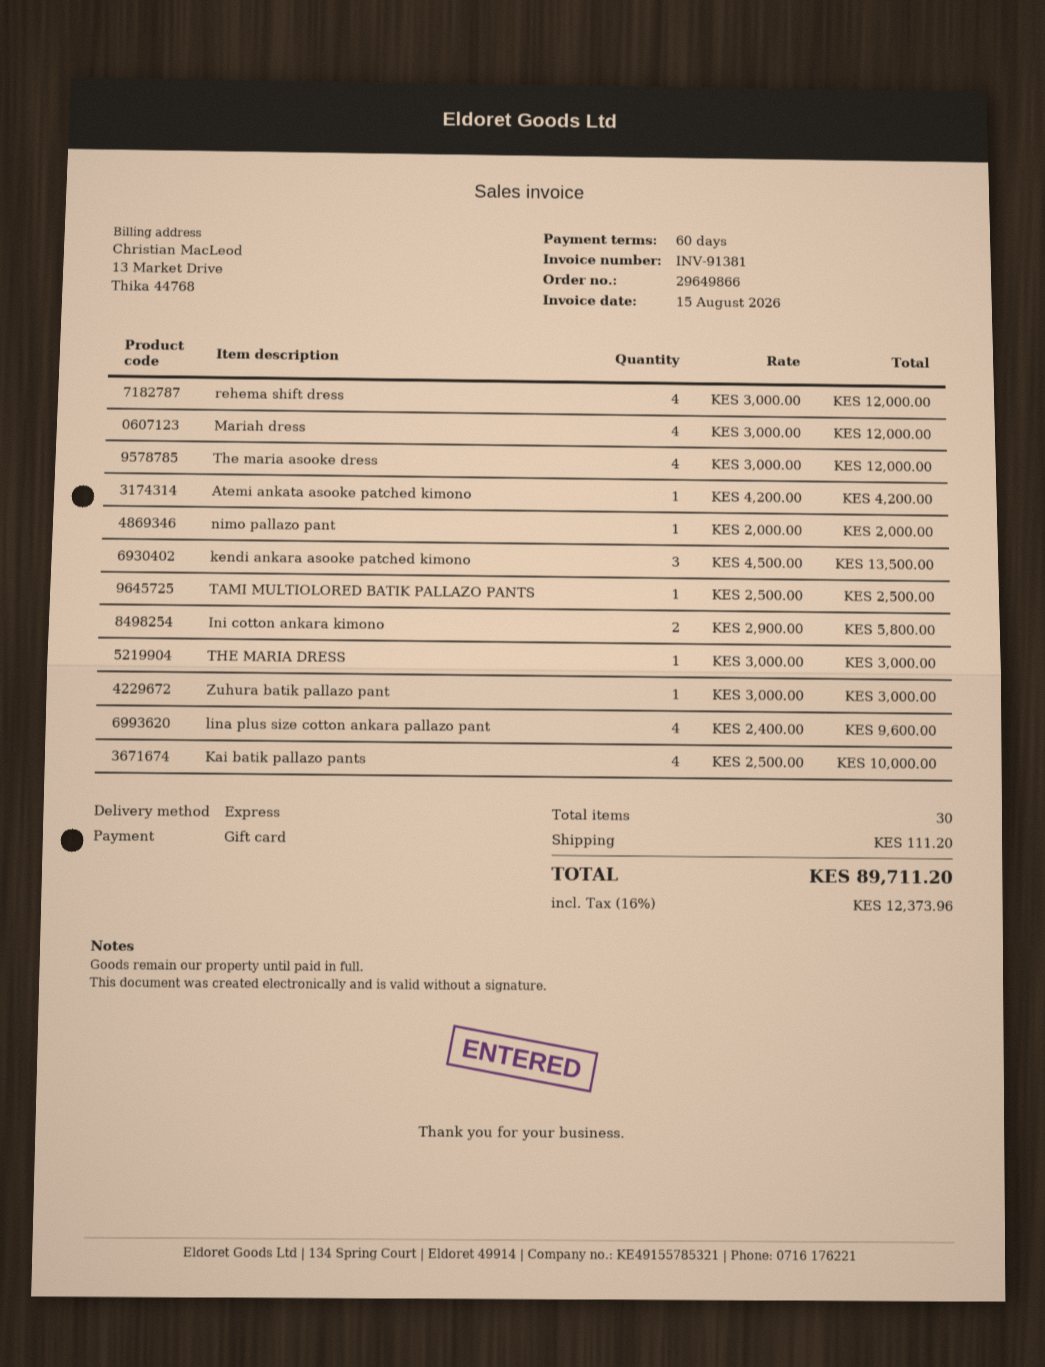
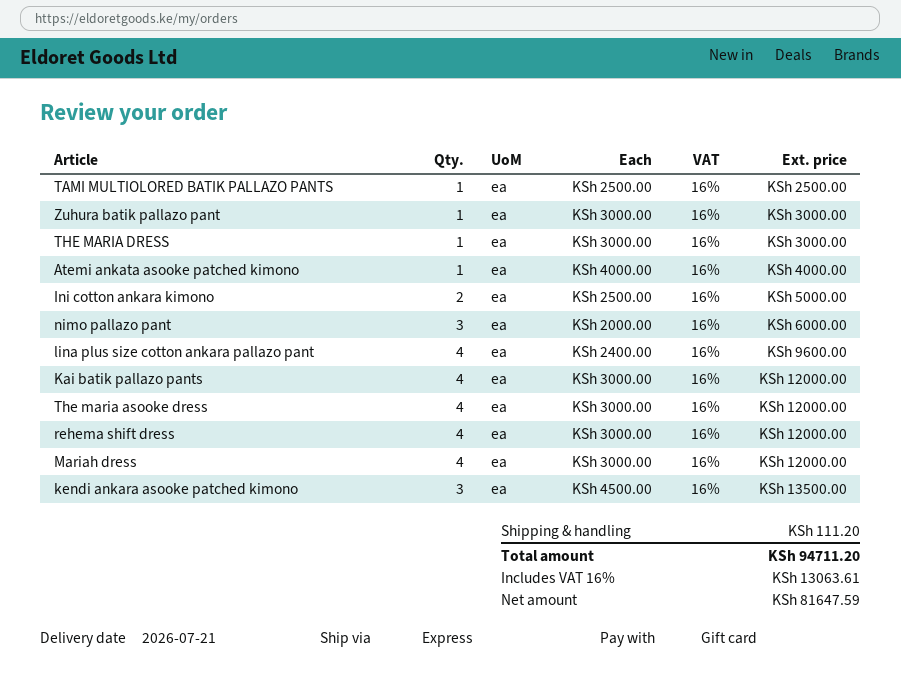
Atemi ankata asooke patched kimono: 1 x 4200.00 = 4200.00 -> 1 x 4000.00 = 4000.00
nimo pallazo pant: 1 x 2000.00 = 2000.00 -> 3 x 2000.00 = 6000.00
Ini cotton ankara kimono: 2 x 2900.00 = 5800.00 -> 2 x 2500.00 = 5000.00
Kai batik pallazo pants: 4 x 2500.00 = 10000.00 -> 4 x 3000.00 = 12000.00
tax: 16% = 12373.96 -> 16% = 13063.61
total: 89711.20 -> 94711.20

